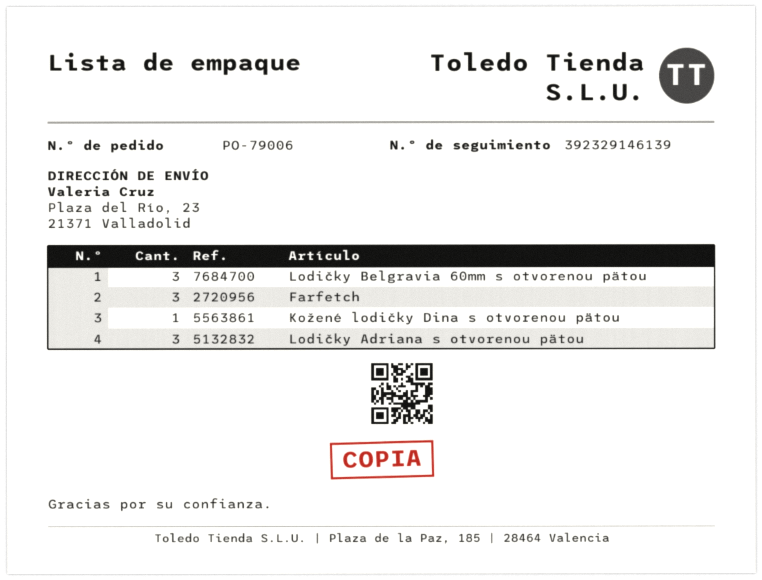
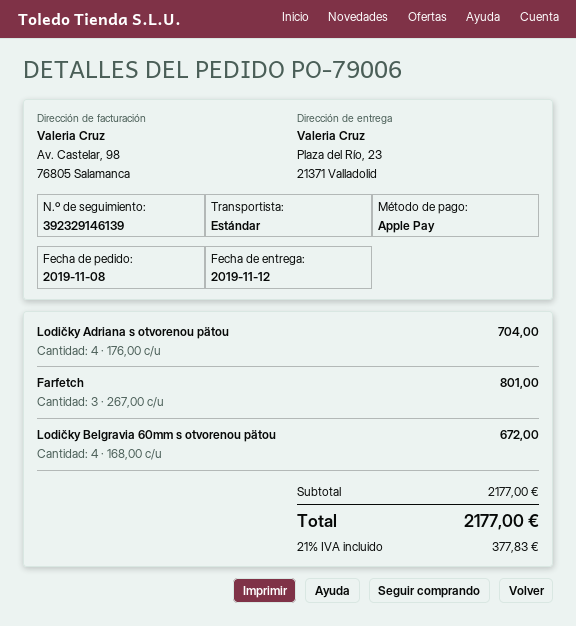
Lodičky Belgravia 60mm s otvorenou pätou: 3 -> 4
Kožené lodičky Dina s otvorenou pätou: 1 -> none
Lodičky Adriana s otvorenou pätou: 3 -> 4

